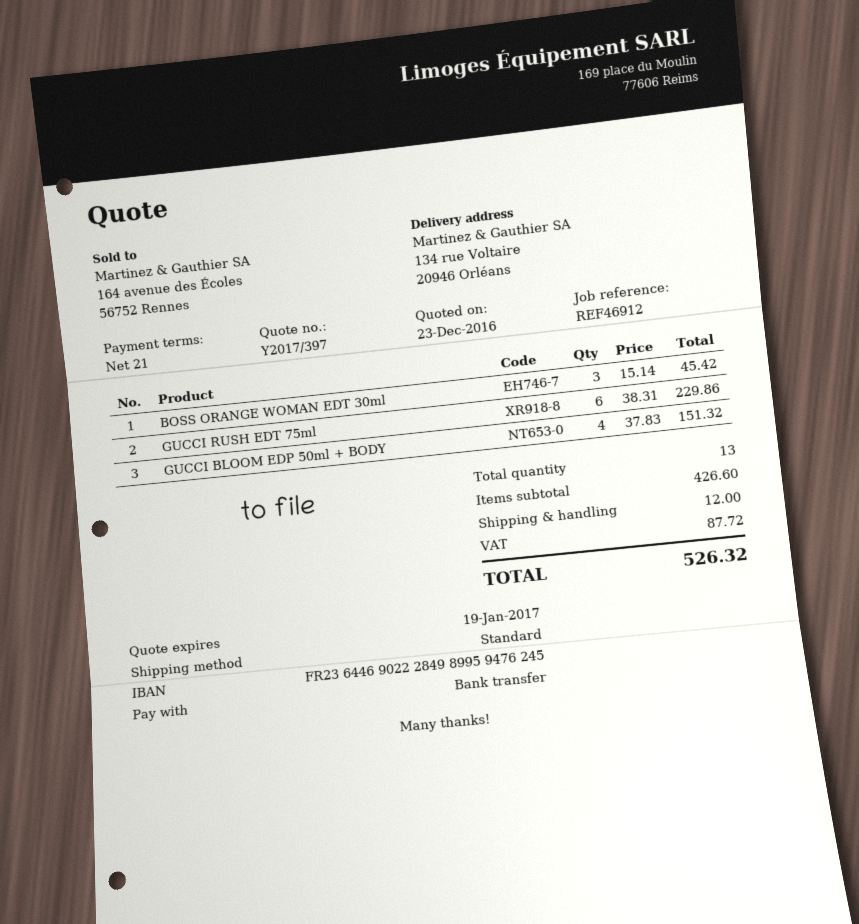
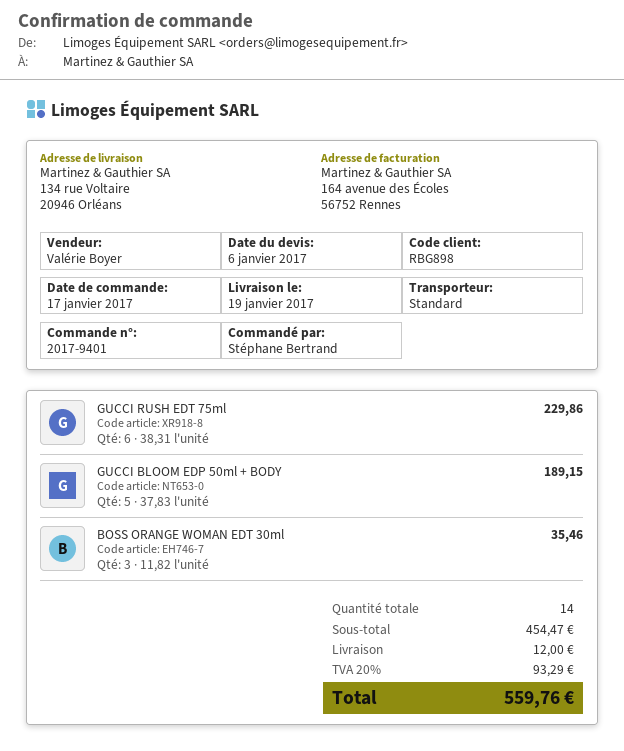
quote date: 2016-12-23 -> 2017-01-06
BOSS ORANGE WOMAN EDT 30ml: 3 x 15.14 = 45.42 -> 3 x 11.82 = 35.46
GUCCI BLOOM EDP 50ml + BODY: 4 x 37.83 = 151.32 -> 5 x 37.83 = 189.15
total quantity: 13 -> 14
subtotal: 426.60 -> 454.47
tax: 87.72 -> 93.29
total: 526.32 -> 559.76

